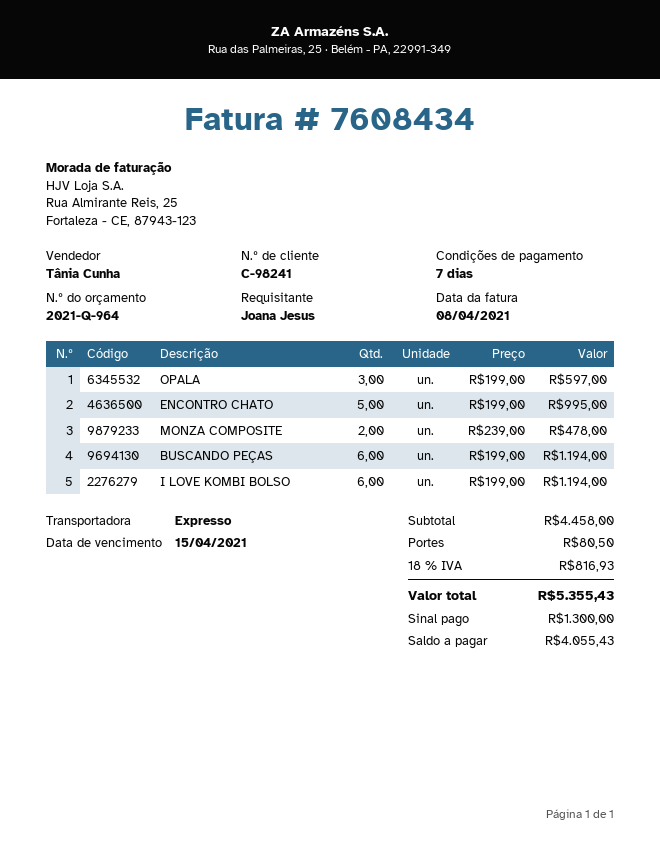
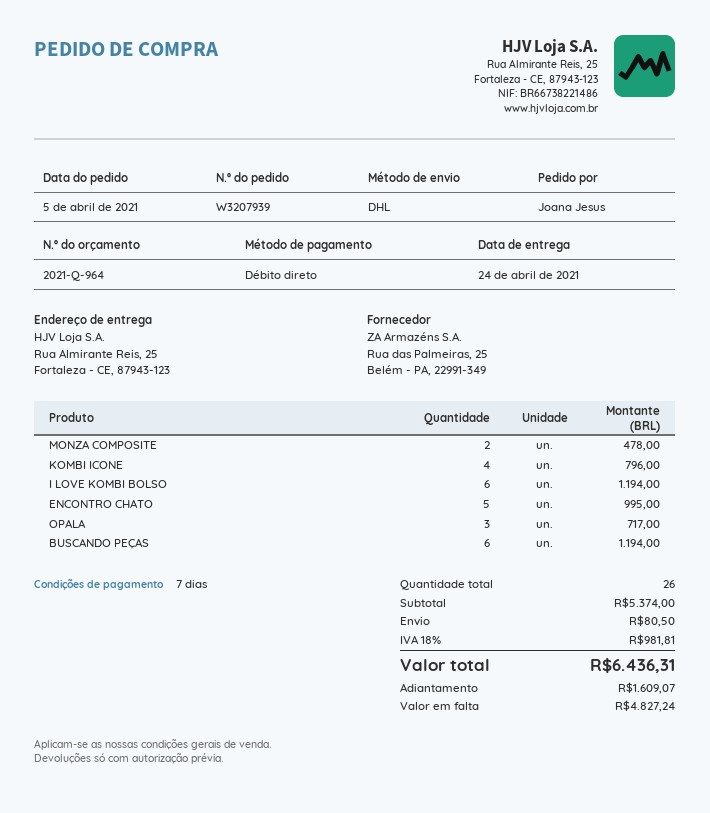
shipping method: express -> DHL
OPALA: 3 for 597.00 -> 3 for 717.00
KOMBI ICONE: none -> 4 for 796.00
subtotal: 4458.00 -> 5374.00
tax: 18% = 816.93 -> 18% = 981.81
total: 5355.43 -> 6436.31
deposit: 1300.00 -> 1609.07
balance: 4055.43 -> 4827.24

